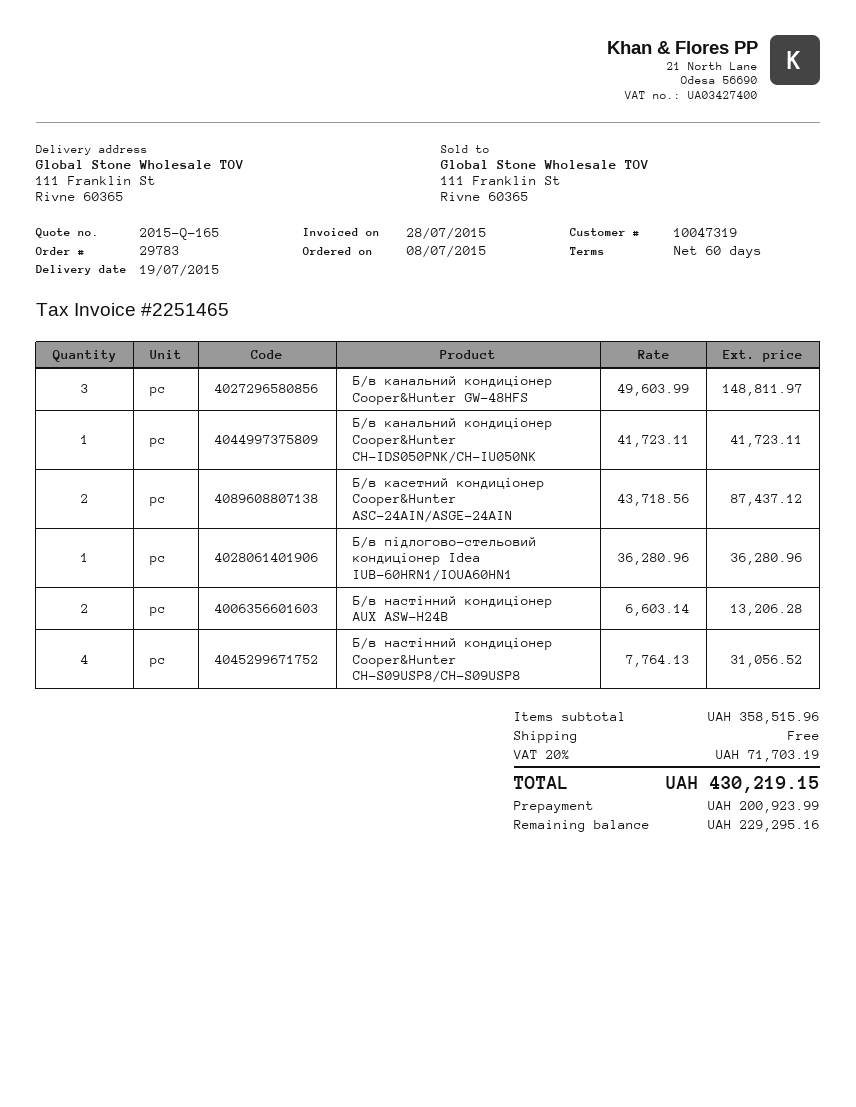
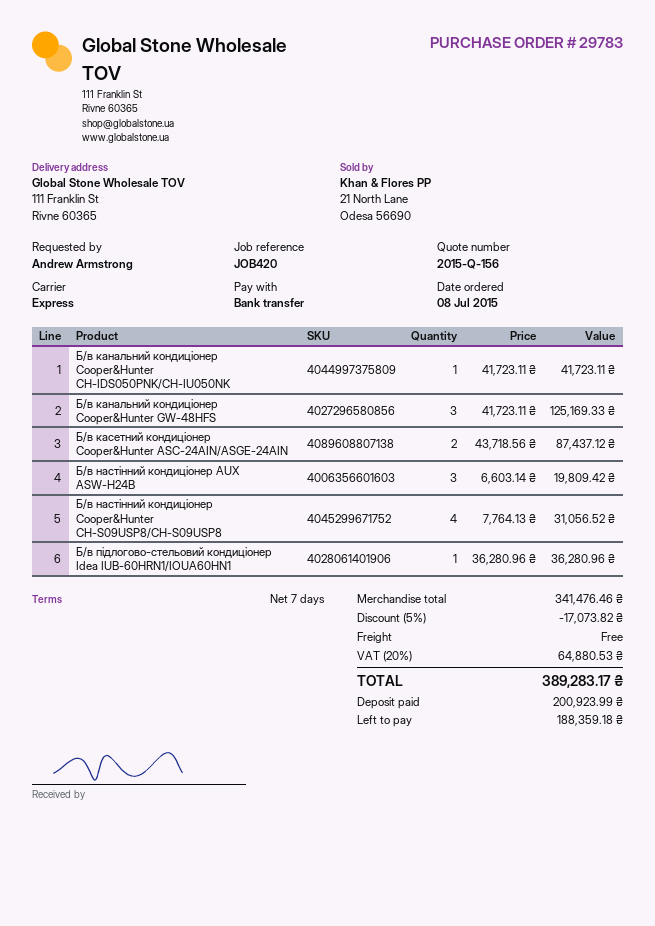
quote number: 2015-Q-165 -> 2015-Q-156
payment terms: 60 days -> 7 days
Б/в канальний кондиціонер Cooper&Hunter GW-48HFS: 3 x 49603.99 = 148811.97 -> 3 x 41723.11 = 125169.33
Б/в настінний кондиціонер AUX ASW-H24B: 2 x 6603.14 = 13206.28 -> 3 x 6603.14 = 19809.42
subtotal: 358515.96 -> 341476.46
discount: none -> 5% = 17073.82
tax: 20% = 71703.19 -> 20% = 64880.53
total: 430219.15 -> 389283.17
balance: 229295.16 -> 188359.18

